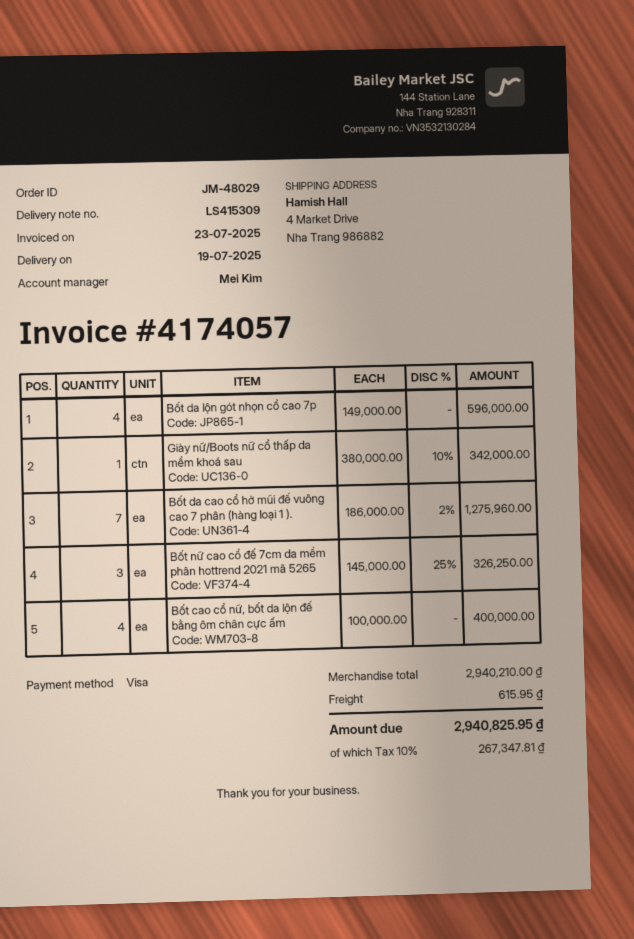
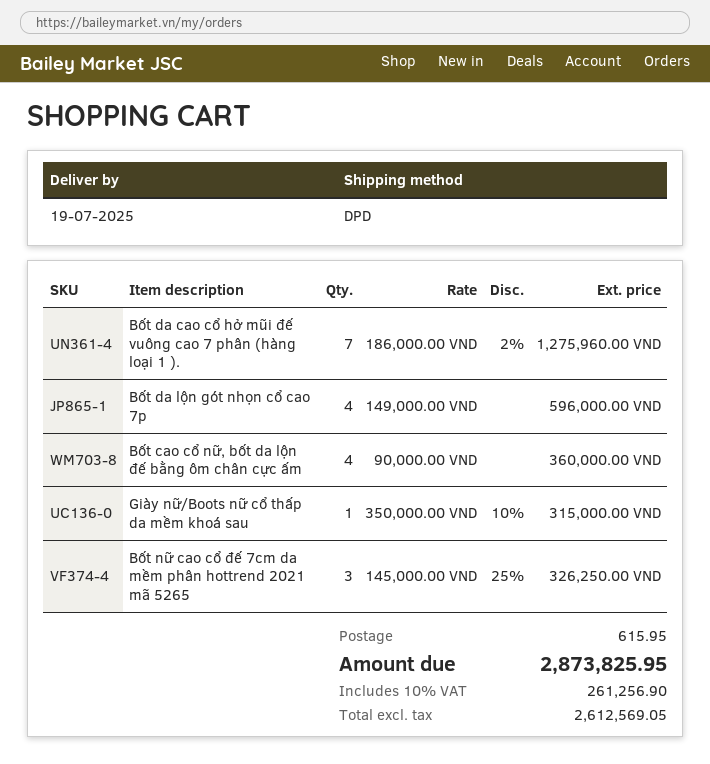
Giày nữ/Boots nữ cổ thấp da mềm khoá sau: 1 x 380000.00 - 10% = 342000.00 -> 1 x 350000.00 - 10% = 315000.00
Bốt cao cổ nữ, bốt da lộn đế bằng ôm chân cực ấm: 4 x 100000.00 = 400000.00 -> 4 x 90000.00 = 360000.00
tax: 10% = 267347.81 -> 10% = 261256.90
total: 2940825.95 -> 2873825.95

